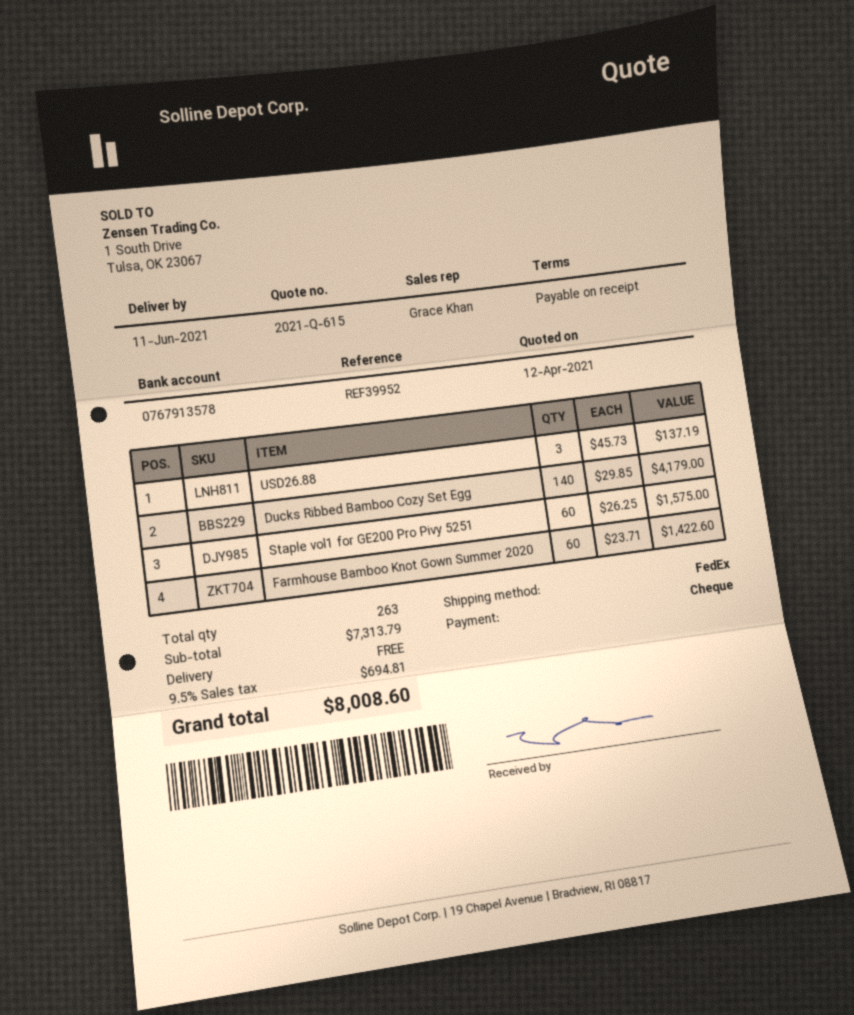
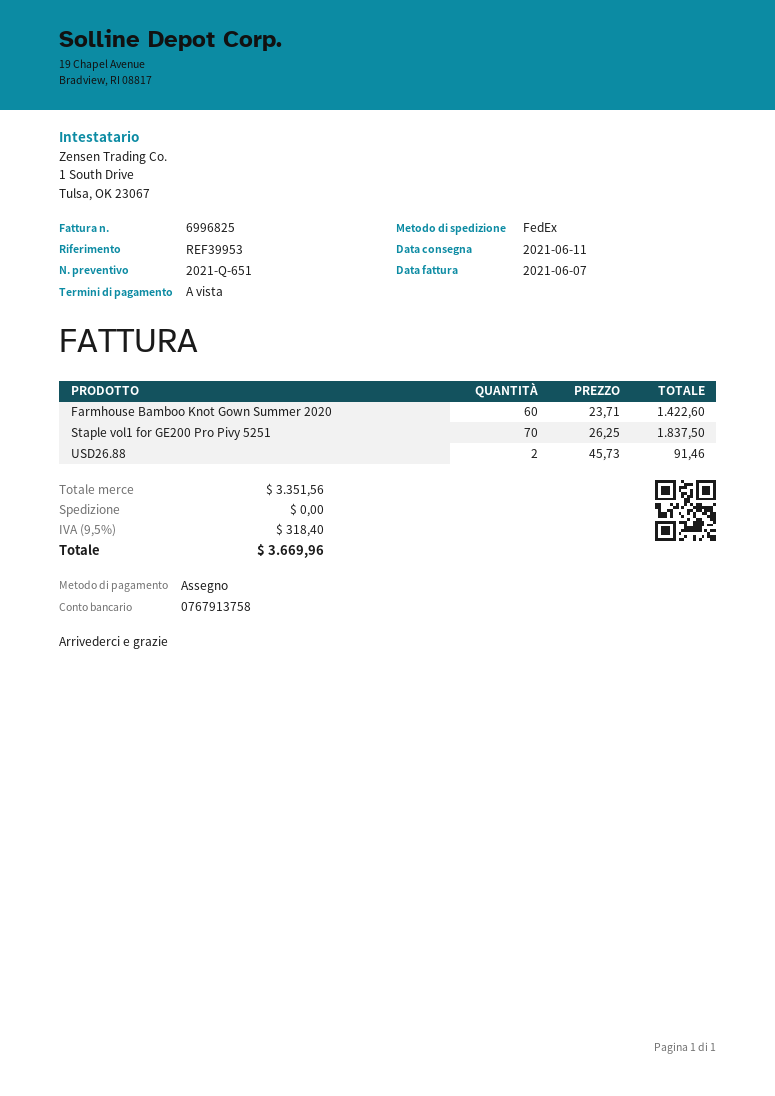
quote number: 2021-Q-615 -> 2021-Q-651
reference: REF39952 -> REF39953
bank account: 0767913578 -> 0767913758
USD26.88: 3 x 45.73 = 137.19 -> 2 x 45.73 = 91.46
Ducks Ribbed Bamboo Cozy Set Egg: 140 x 29.85 = 4179.00 -> none
Staple vol1 for GE200 Pro Pivy 5251: 60 x 26.25 = 1575.00 -> 70 x 26.25 = 1837.50
subtotal: 7313.79 -> 3351.56
tax: 9.5% = 694.81 -> 9.5% = 318.40
total: 8008.60 -> 3669.96

